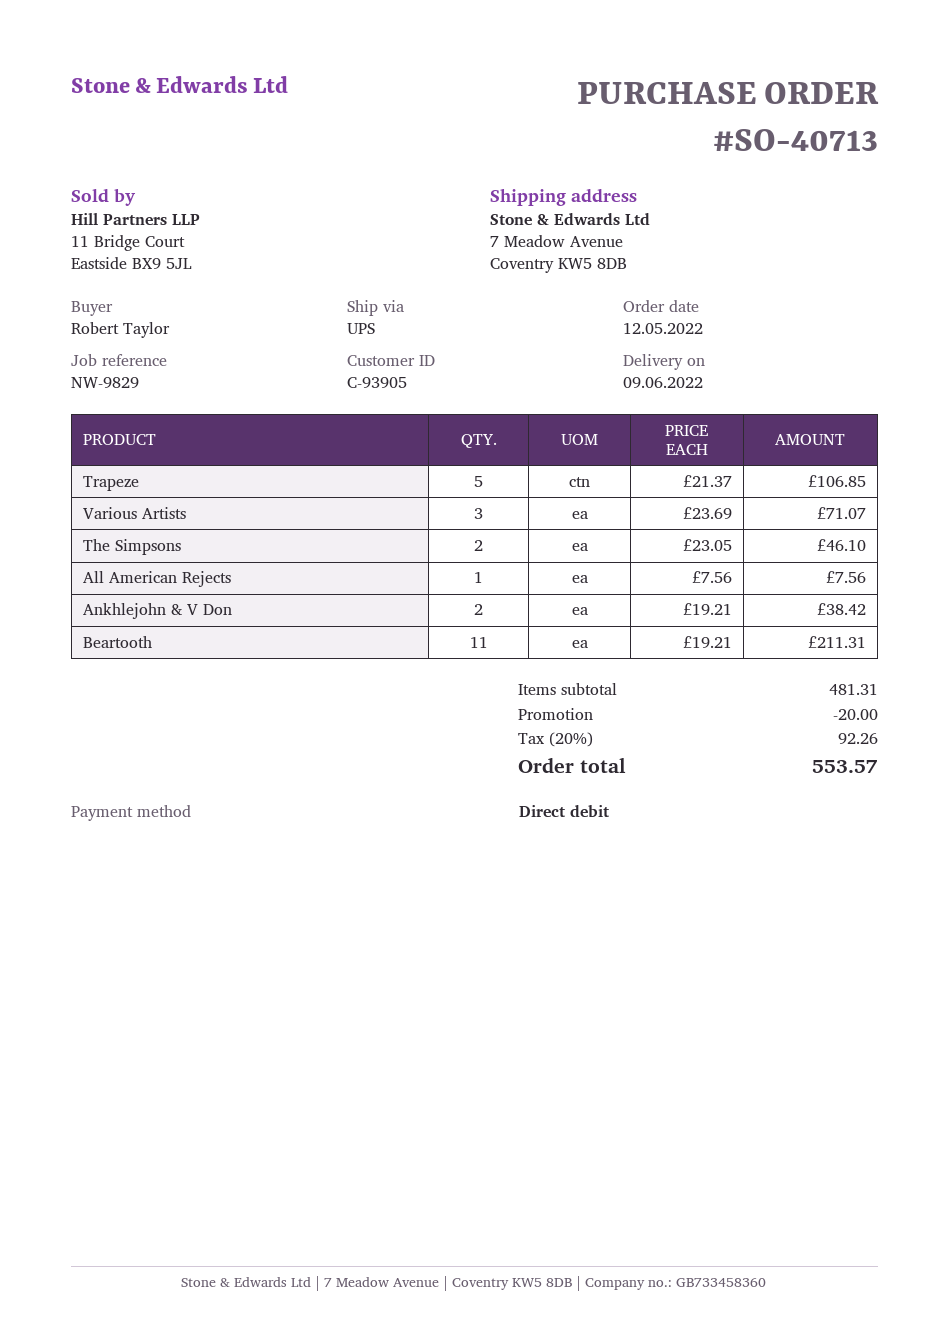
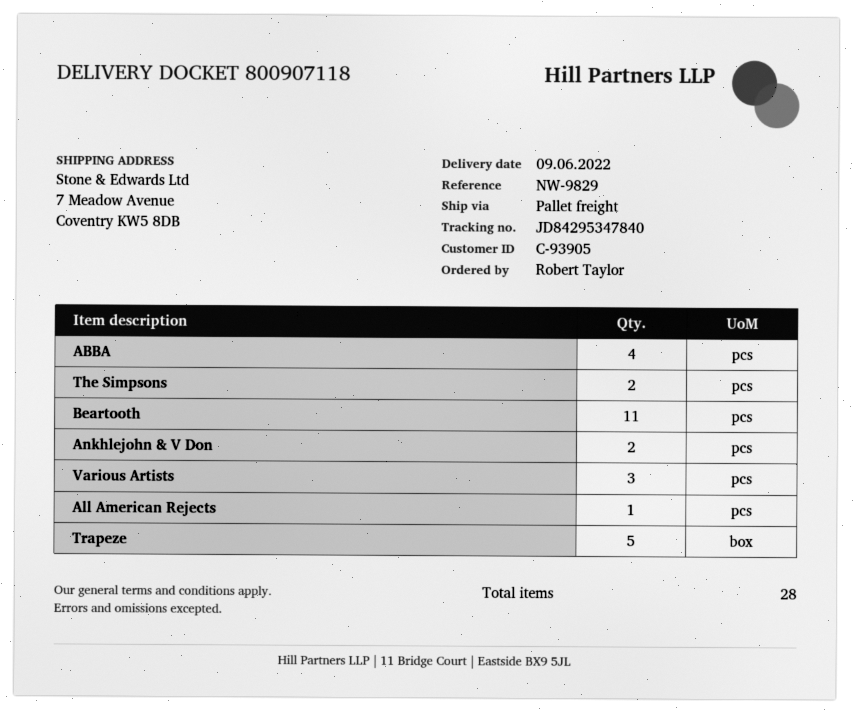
shipping method: UPS -> pallet freight
ABBA: none -> 4

